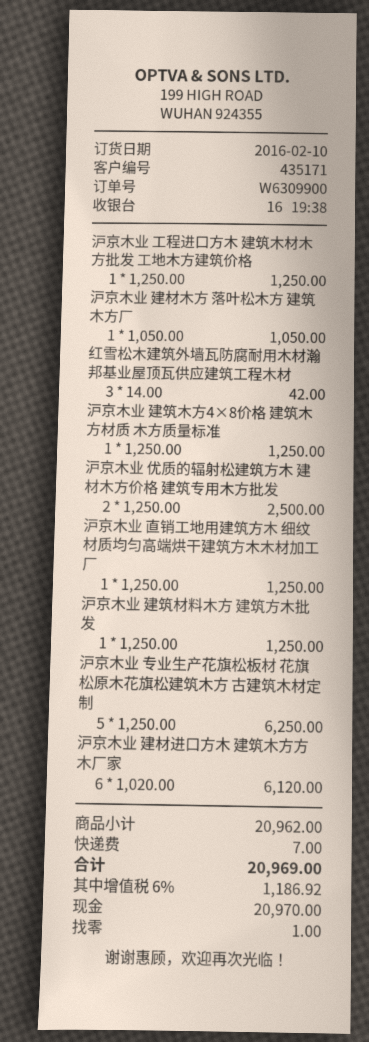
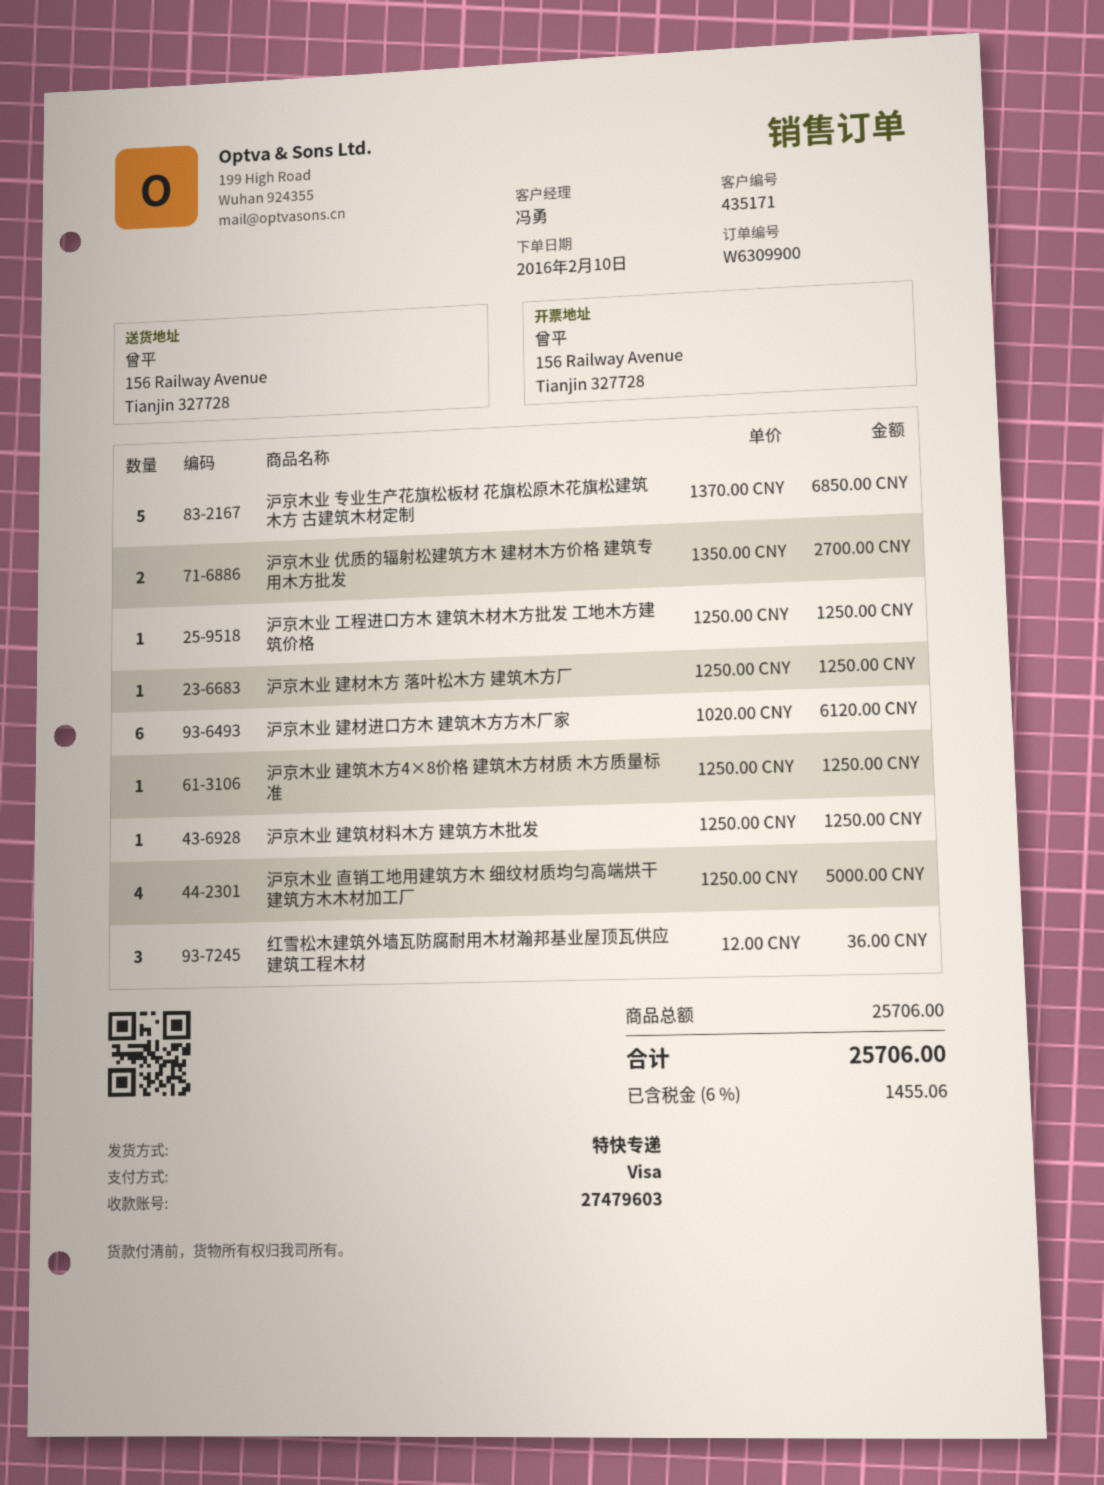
payment method: cash -> Visa
沪京木业 建材木方 落叶松木方 建筑木方厂: 1 x 1050.00 = 1050.00 -> 1 x 1250.00 = 1250.00
红雪松木建筑外墙瓦防腐耐用木材瀚邦基业屋顶瓦供应建筑工程木材: 3 x 14.00 = 42.00 -> 3 x 12.00 = 36.00
沪京木业 优质的辐射松建筑方木 建材木方价格 建筑专用木方批发: 2 x 1250.00 = 2500.00 -> 2 x 1350.00 = 2700.00
沪京木业 直销工地用建筑方木 细纹材质均匀高端烘干建筑方木木材加工厂: 1 x 1250.00 = 1250.00 -> 4 x 1250.00 = 5000.00
沪京木业 专业生产花旗松板材 花旗松原木花旗松建筑木方 古建筑木材定制: 5 x 1250.00 = 6250.00 -> 5 x 1370.00 = 6850.00
subtotal: 20962.00 -> 25706.00
shipping: 7.00 -> none
tax: 6% = 1186.92 -> 6% = 1455.06
total: 20969.00 -> 25706.00

